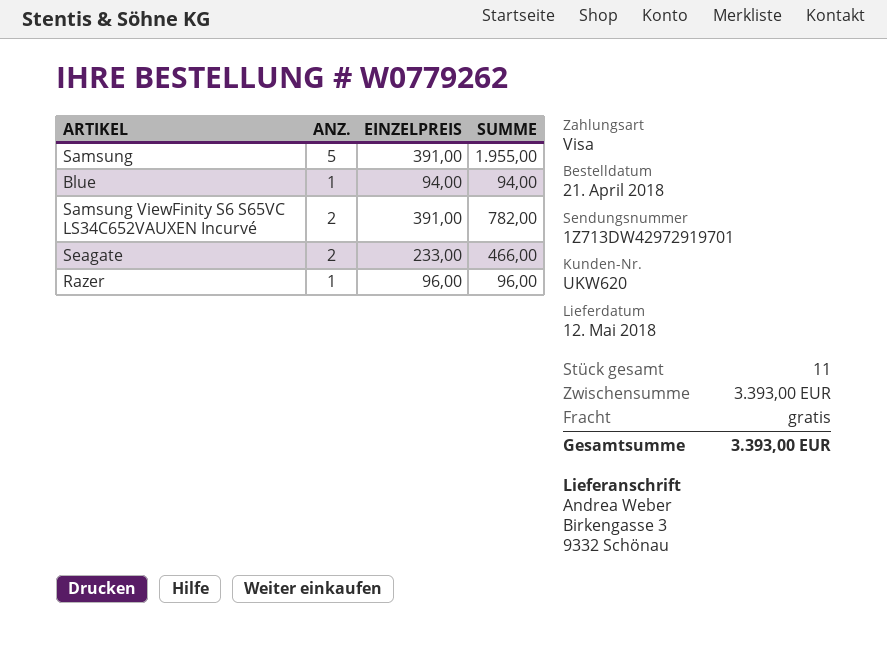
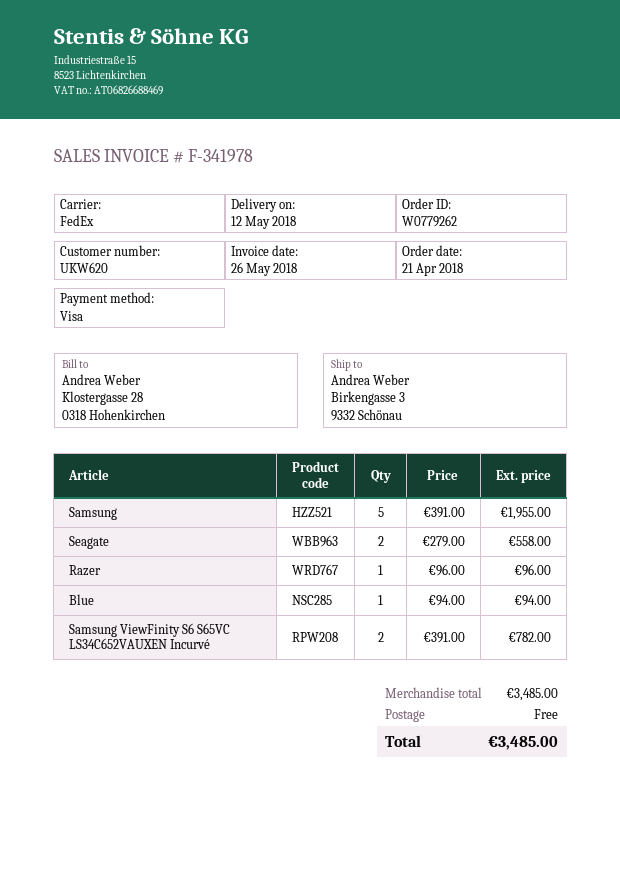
Seagate: 2 x 233.00 = 466.00 -> 2 x 279.00 = 558.00
subtotal: 3393.00 -> 3485.00
total: 3393.00 -> 3485.00

